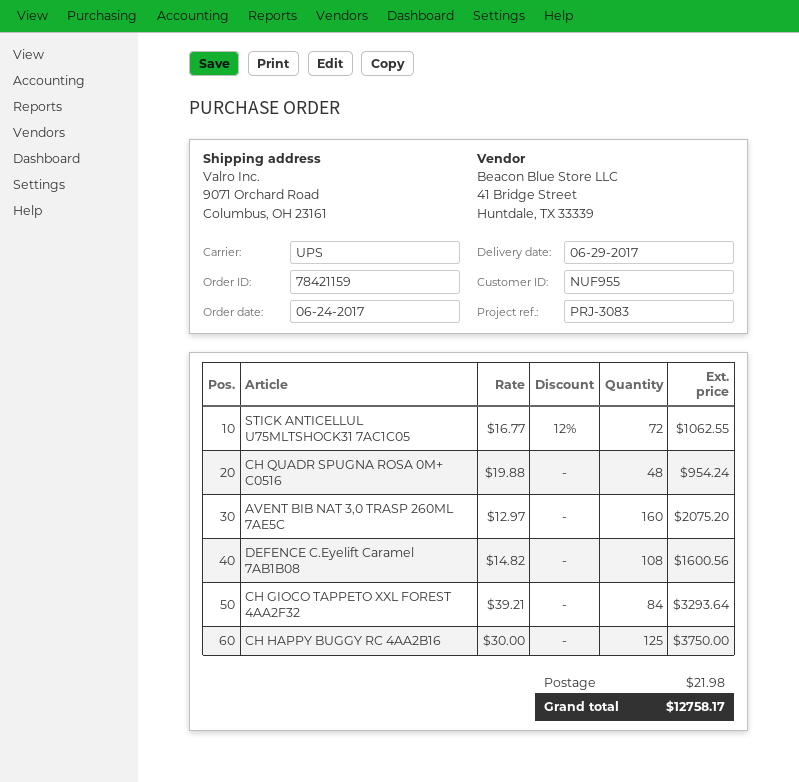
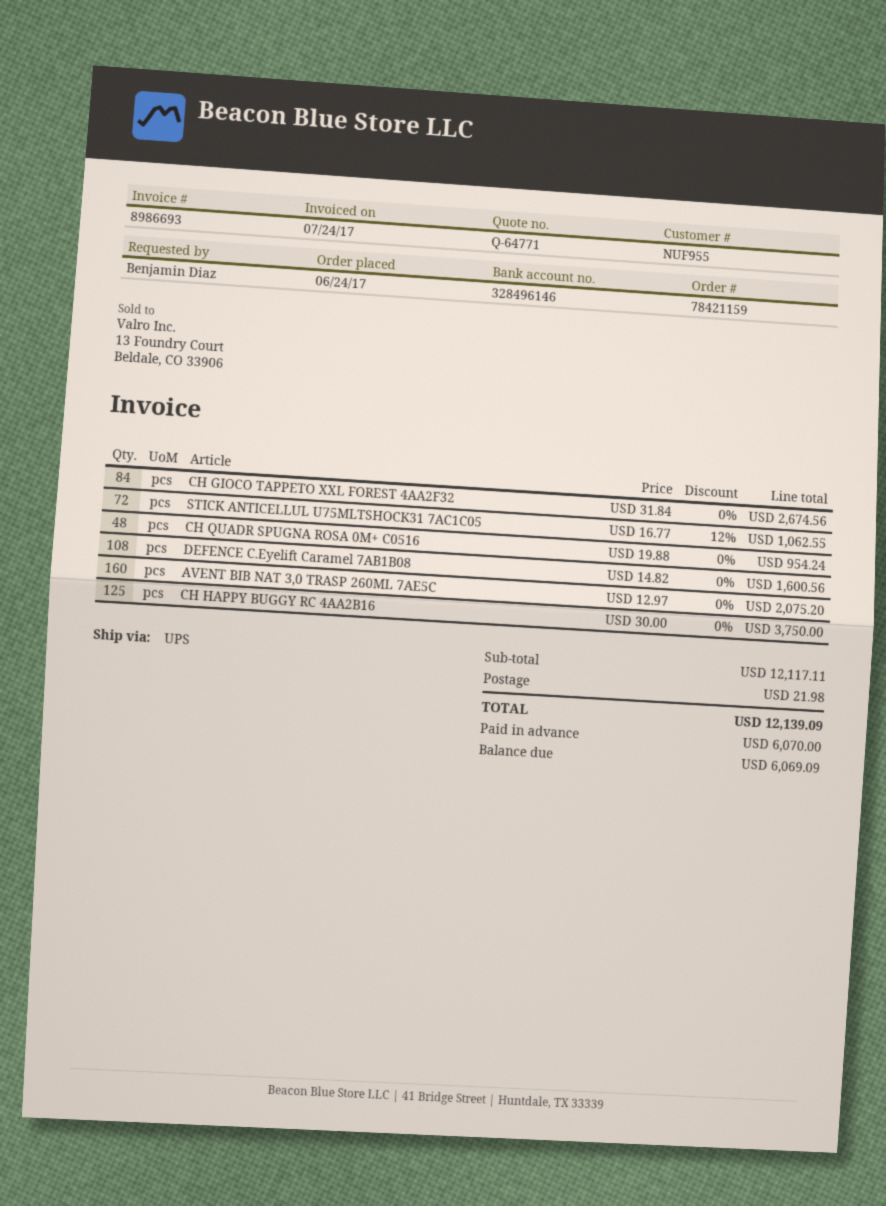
CH GIOCO TAPPETO XXL FOREST 4AA2F32: 84 x 39.21 = 3293.64 -> 84 x 31.84 = 2674.56
total: 12758.17 -> 12139.09

